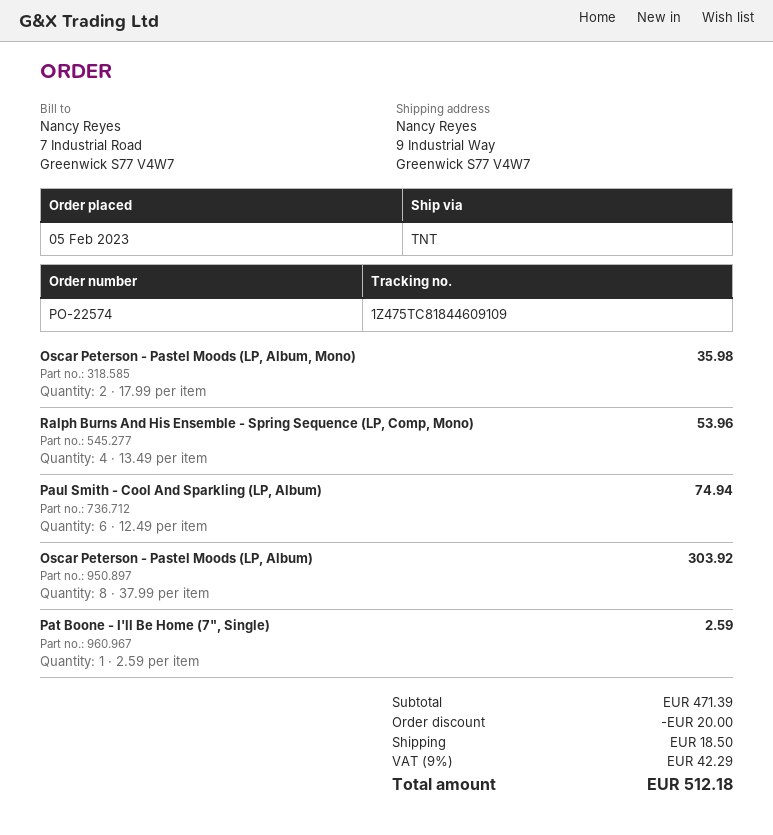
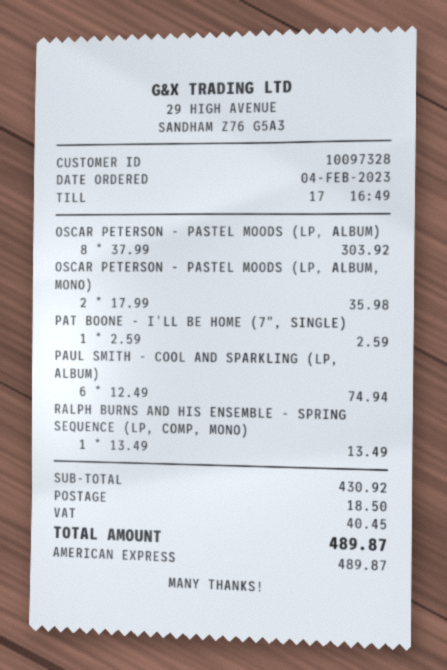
order date: 2023-02-05 -> 2023-02-04
Ralph Burns And His Ensemble - Spring Sequence (LP, Comp, Mono): 4 x 13.49 = 53.96 -> 1 x 13.49 = 13.49
subtotal: 471.39 -> 430.92
discount: 20.00 -> none
tax: 42.29 -> 40.45
total: 512.18 -> 489.87

